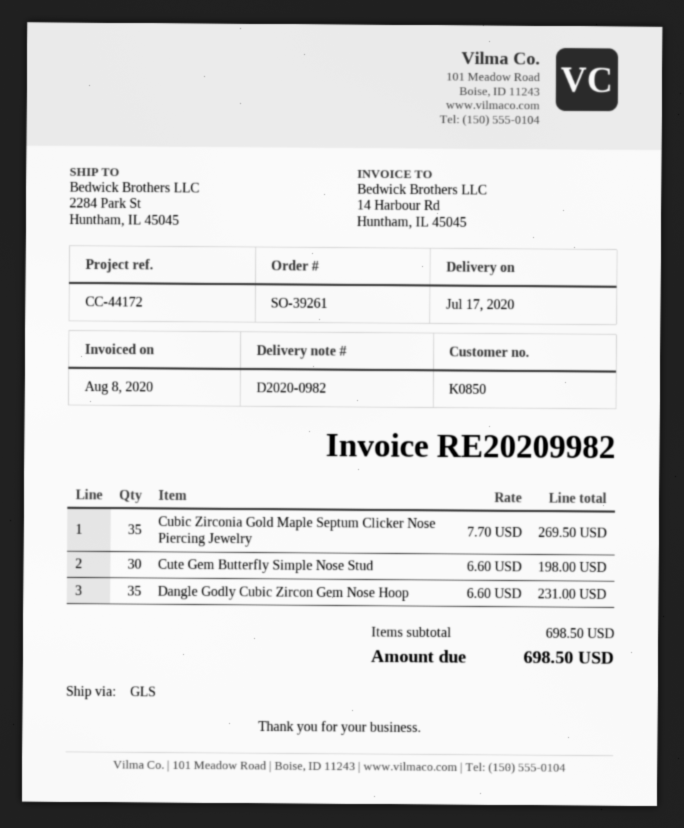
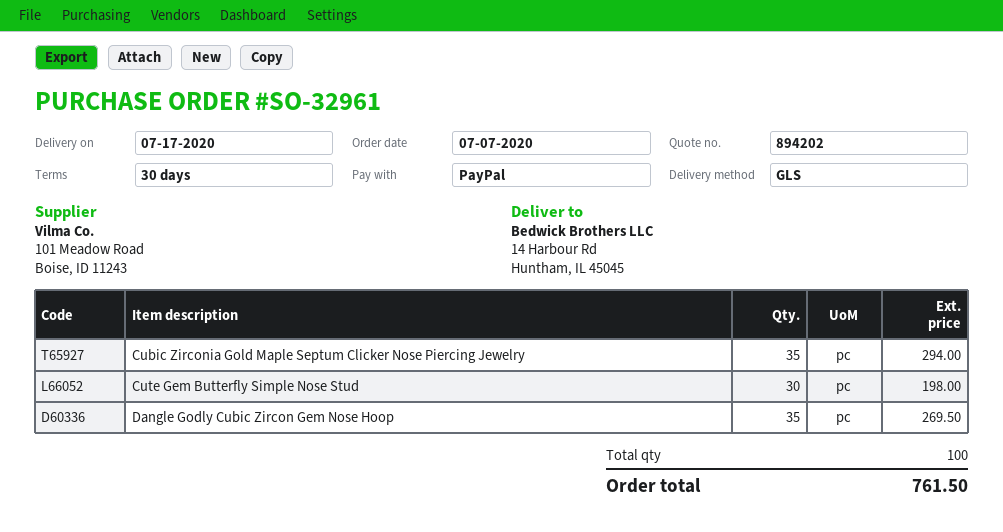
order number: SO-39261 -> SO-32961
ship to: 2284 Park St, Huntham, IL 45045 -> 14 Harbour Rd, Huntham, IL 45045
Cubic Zirconia Gold Maple Septum Clicker Nose Piercing Jewelry: 35 for 269.50 -> 35 for 294.00
Dangle Godly Cubic Zircon Gem Nose Hoop: 35 for 231.00 -> 35 for 269.50
total: 698.50 -> 761.50

